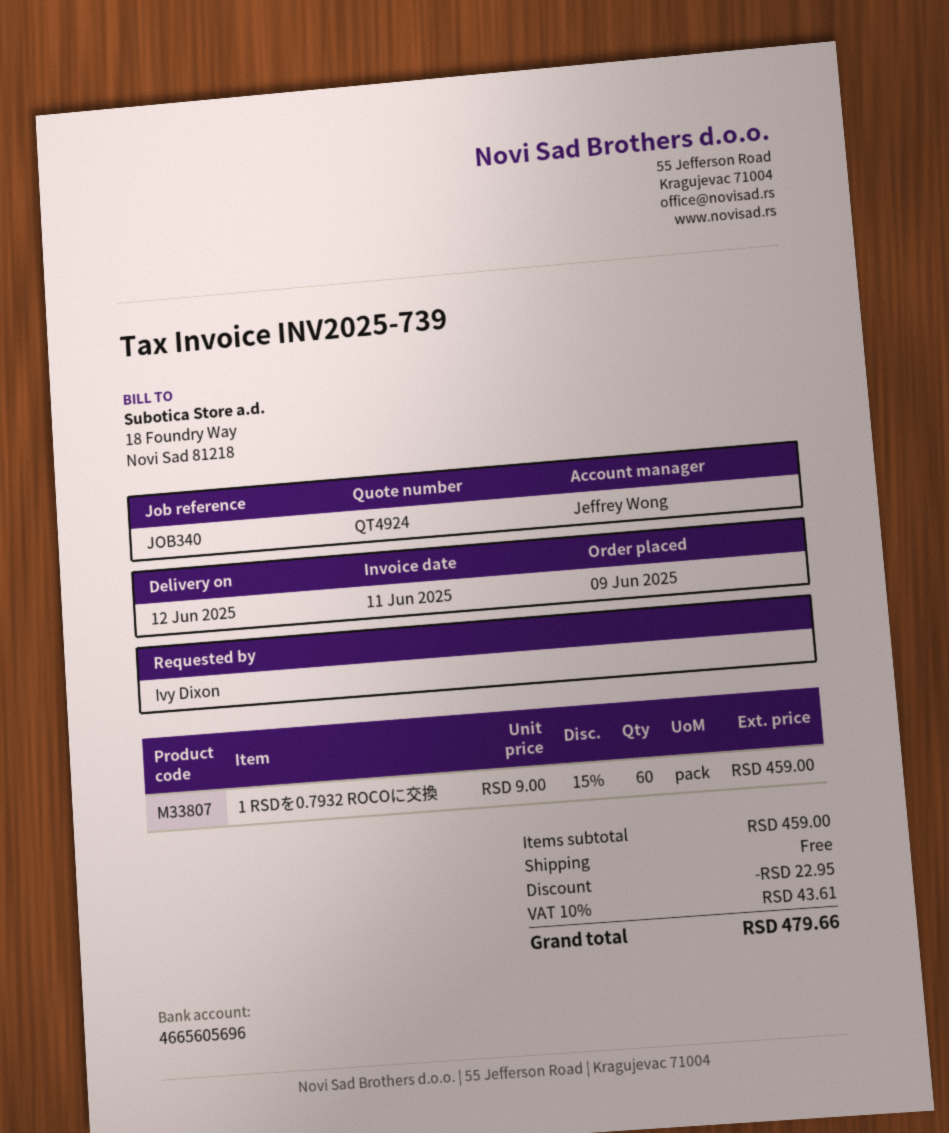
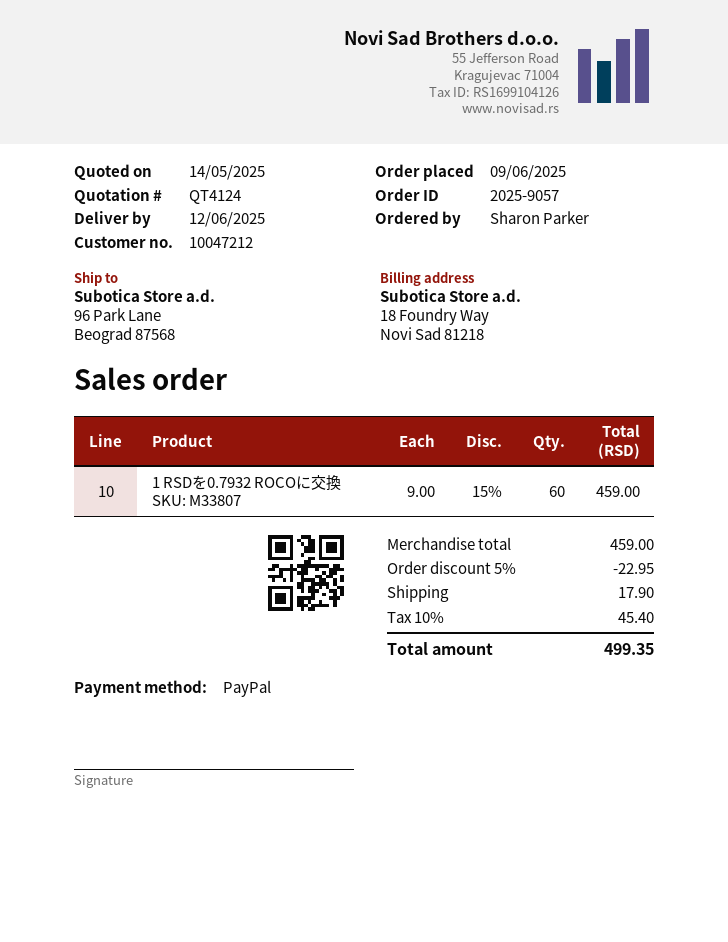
quote number: QT4924 -> QT4124
ordered by: Ivy Dixon -> Sharon Parker
shipping: 0.00 -> 17.90
tax: 10% = 43.61 -> 10% = 45.40
total: 479.66 -> 499.35

